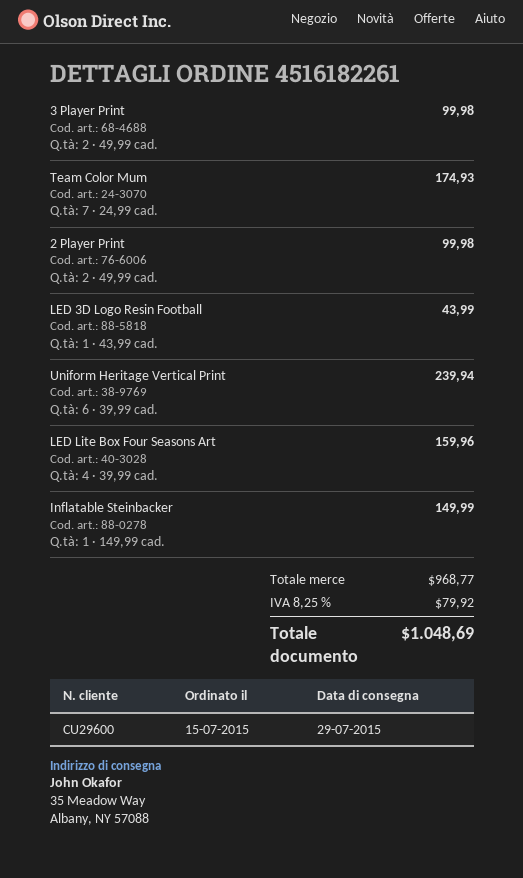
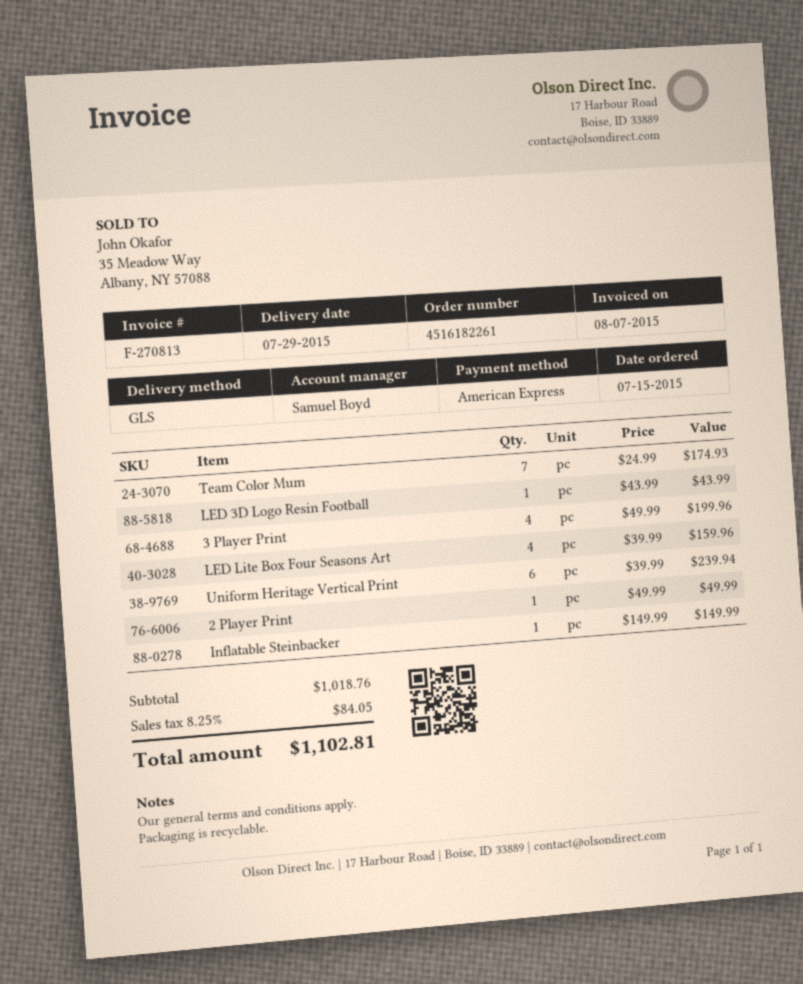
3 Player Print: 2 x 49.99 = 99.98 -> 4 x 49.99 = 199.96
2 Player Print: 2 x 49.99 = 99.98 -> 1 x 49.99 = 49.99
subtotal: 968.77 -> 1018.76
tax: 8.25% = 79.92 -> 8.25% = 84.05
total: 1048.69 -> 1102.81

